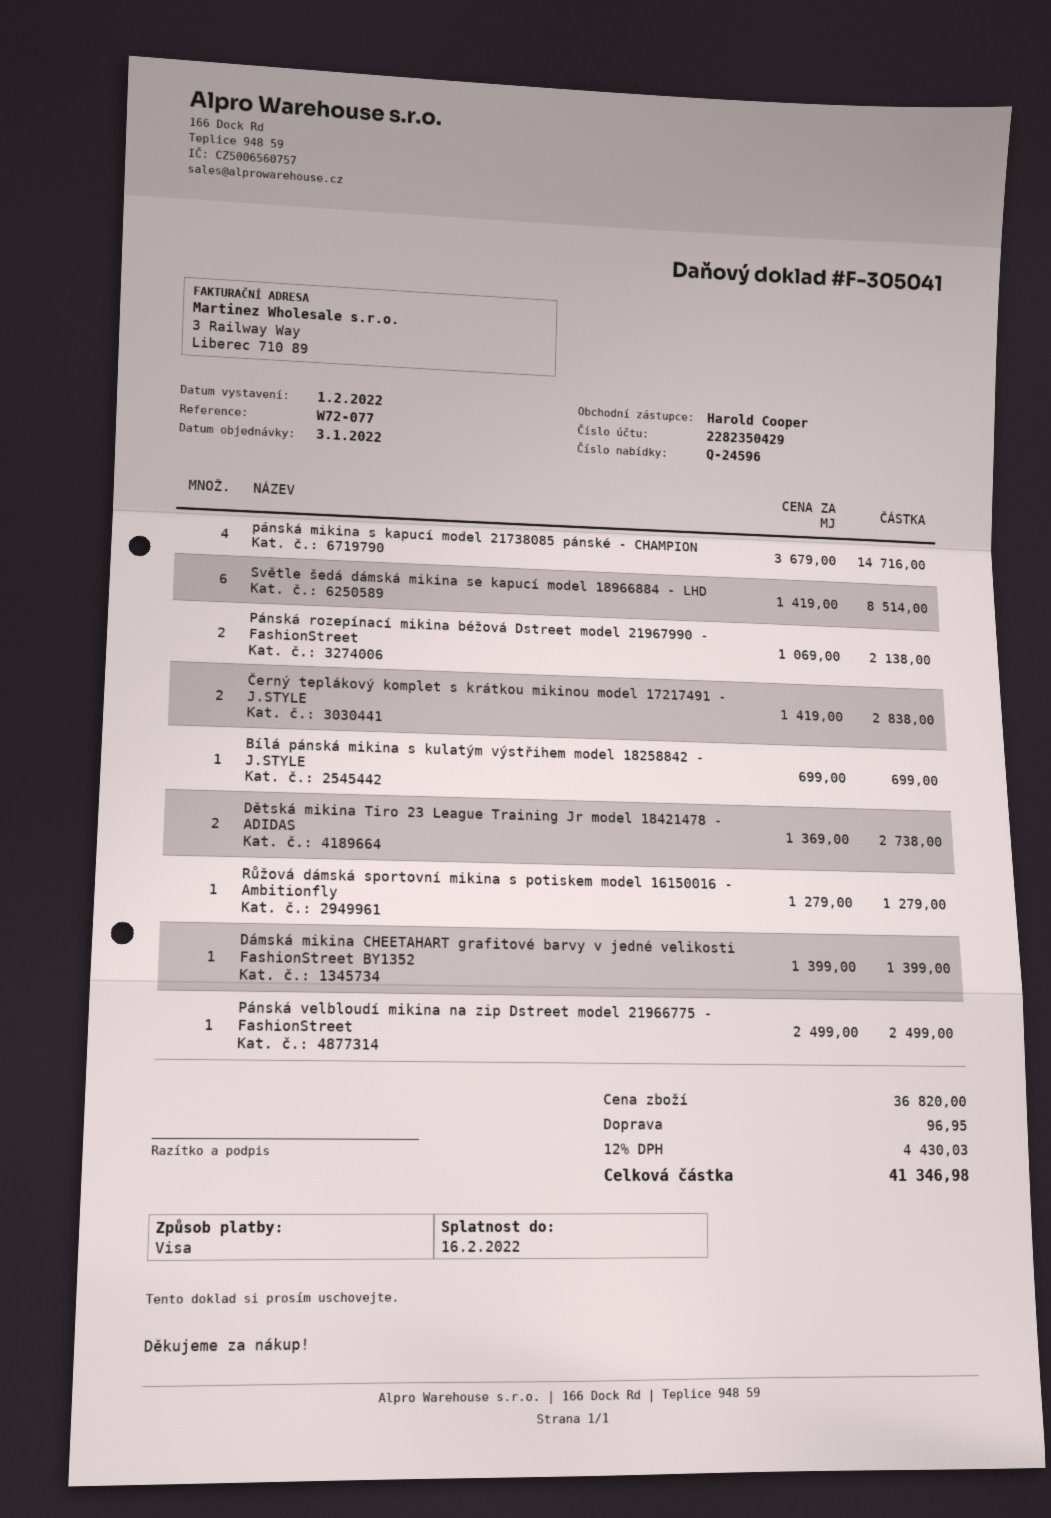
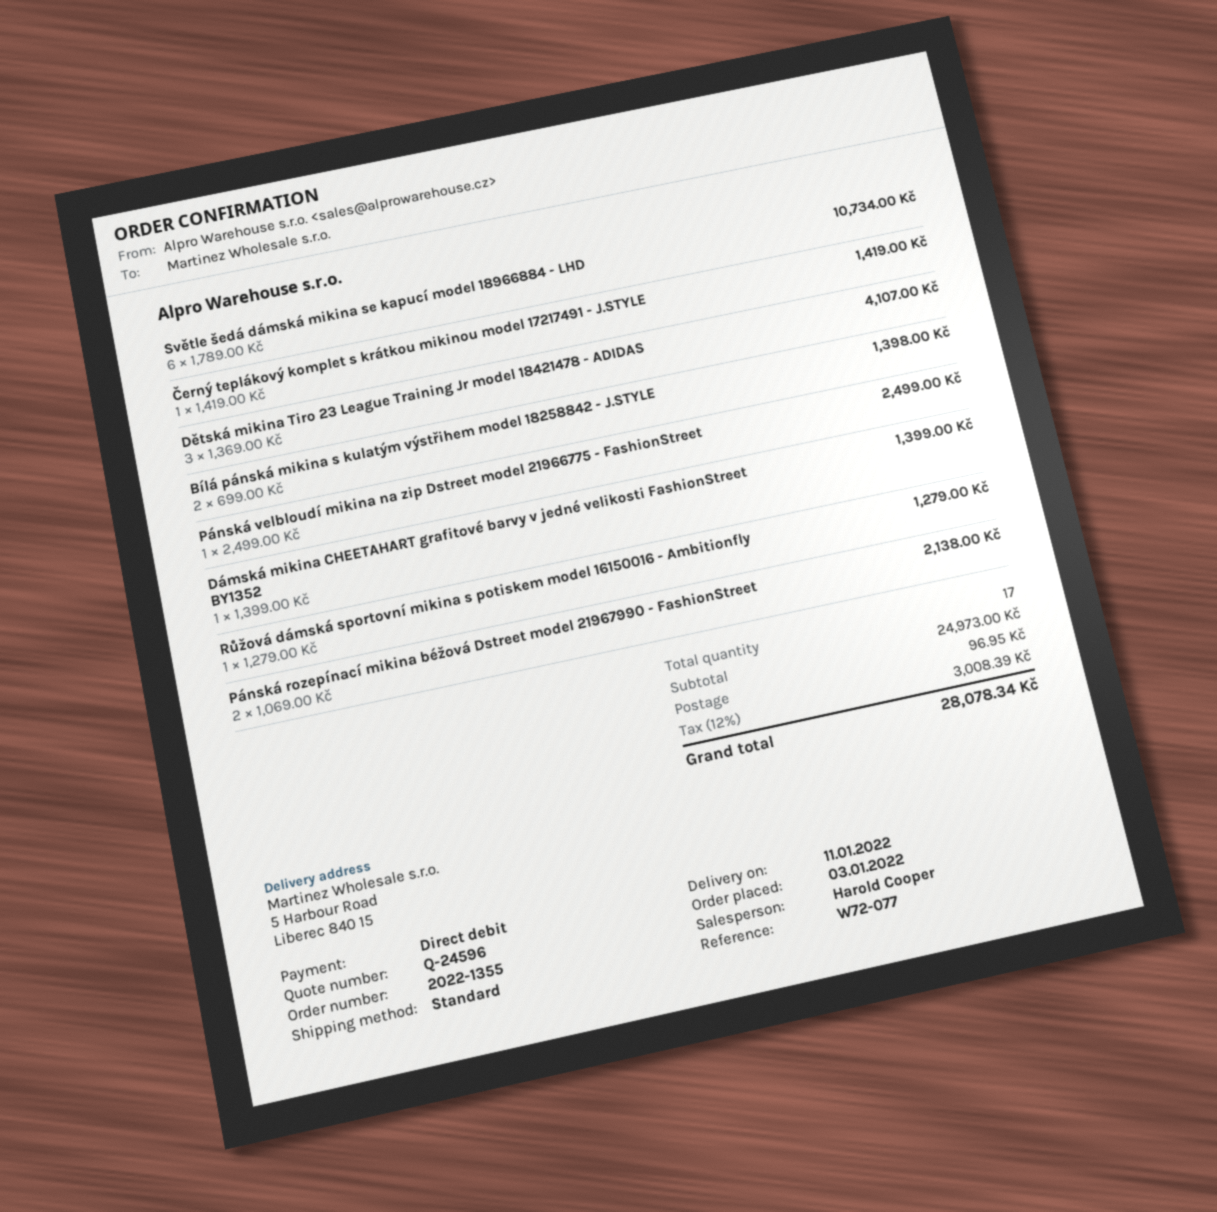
payment method: Visa -> direct debit
pánská mikina s kapucí model 21738085 pánské - CHAMPION: 4 x 3679.00 = 14716.00 -> none
Světle šedá dámská mikina se kapucí model 18966884 - LHD: 6 x 1419.00 = 8514.00 -> 6 x 1789.00 = 10734.00
Černý teplákový komplet s krátkou mikinou model 17217491 - J.STYLE: 2 x 1419.00 = 2838.00 -> 1 x 1419.00 = 1419.00
Bílá pánská mikina s kulatým výstřihem model 18258842 - J.STYLE: 1 x 699.00 = 699.00 -> 2 x 699.00 = 1398.00
Dětská mikina Tiro 23 League Training Jr model 18421478 - ADIDAS: 2 x 1369.00 = 2738.00 -> 3 x 1369.00 = 4107.00
subtotal: 36820.00 -> 24973.00
tax: 12% = 4430.03 -> 12% = 3008.39
total: 41346.98 -> 28078.34

